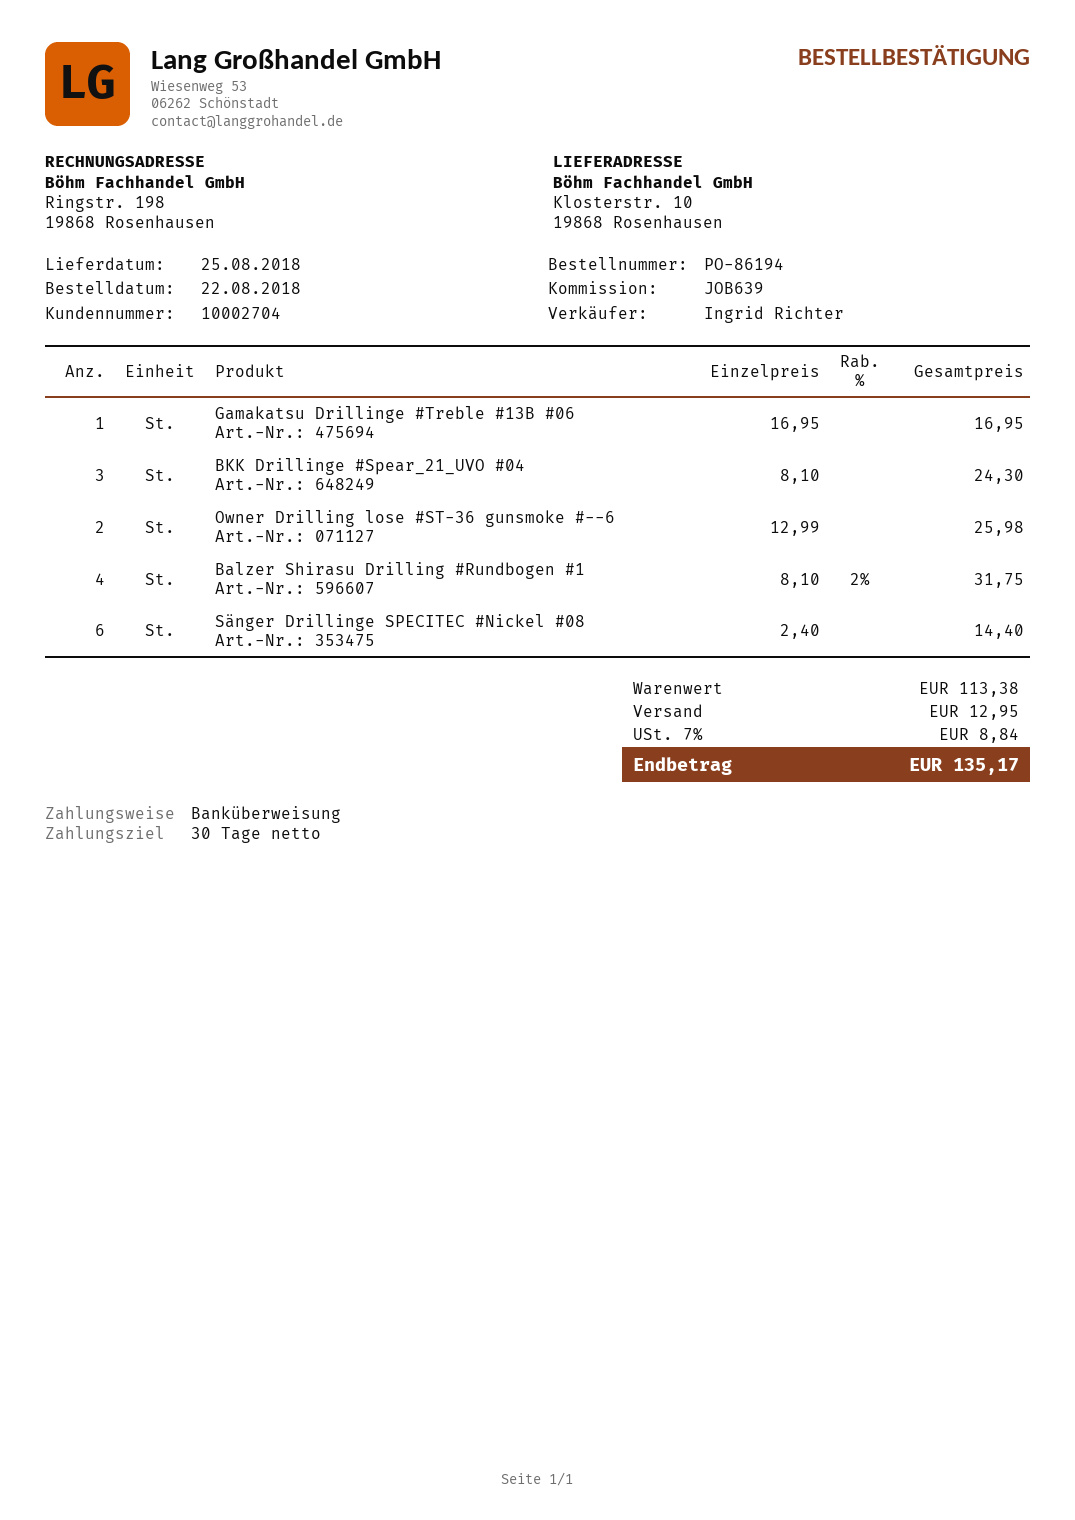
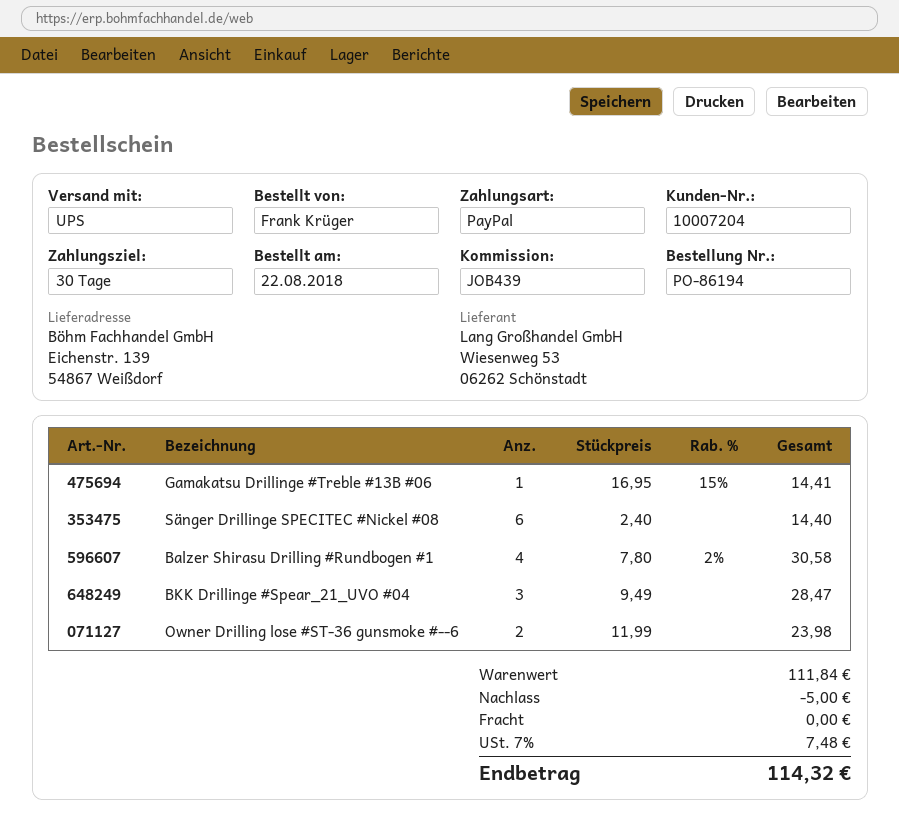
customer number: 10002704 -> 10007204
reference: JOB639 -> JOB439
payment method: bank transfer -> PayPal
ship to: Klosterstr. 10, 19868 Rosenhausen -> Eichenstr. 139, 54867 Weißdorf
Gamakatsu Drillinge #Treble #13B #06: 1 x 16.95 = 16.95 -> 1 x 16.95 - 15% = 14.41
BKK Drillinge #Spear_21_UVO #04: 3 x 8.10 = 24.30 -> 3 x 9.49 = 28.47
Owner Drilling lose #ST-36 gunsmoke #--6: 2 x 12.99 = 25.98 -> 2 x 11.99 = 23.98
Balzer Shirasu Drilling #Rundbogen #1: 4 x 8.10 - 2% = 31.75 -> 4 x 7.80 - 2% = 30.58
subtotal: 113.38 -> 111.84
discount: none -> 5.00
shipping: 12.95 -> 0.00
tax: 7% = 8.84 -> 7% = 7.48
total: 135.17 -> 114.32

